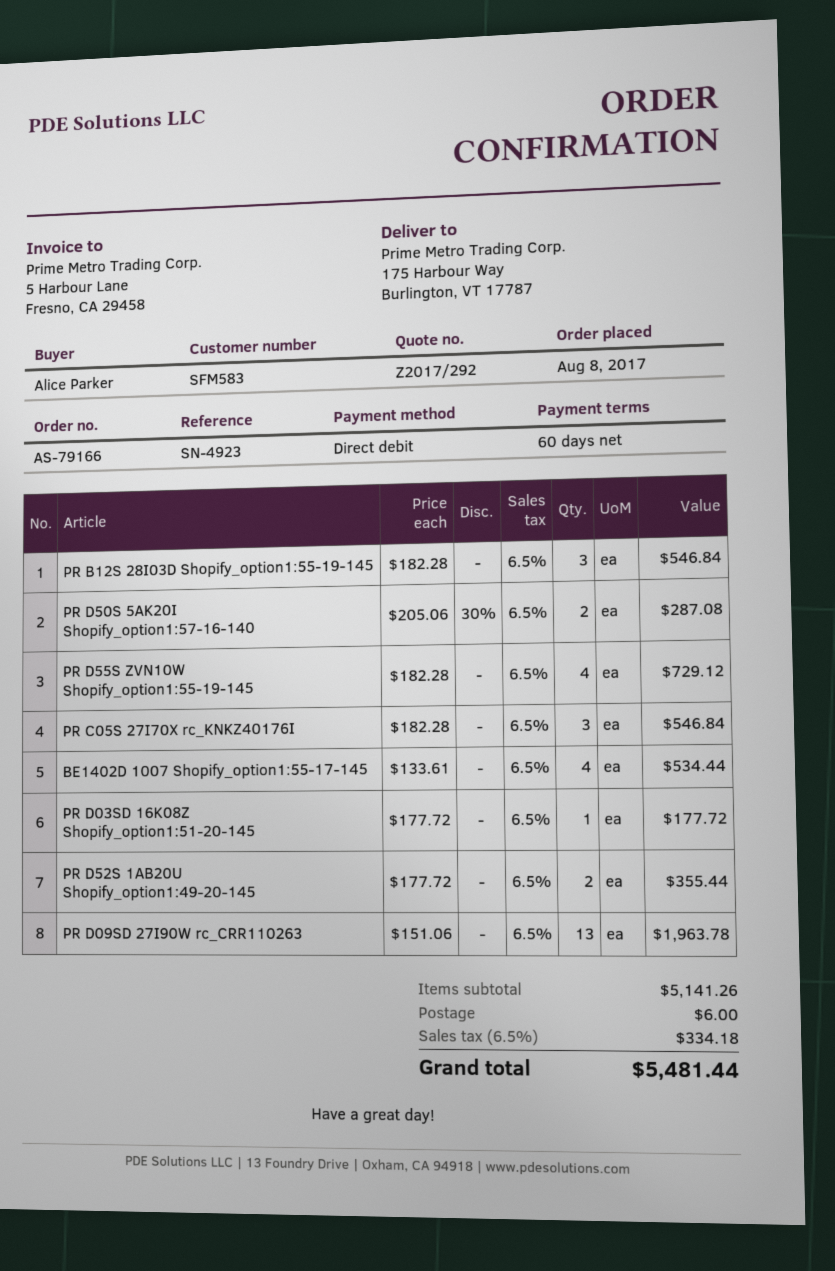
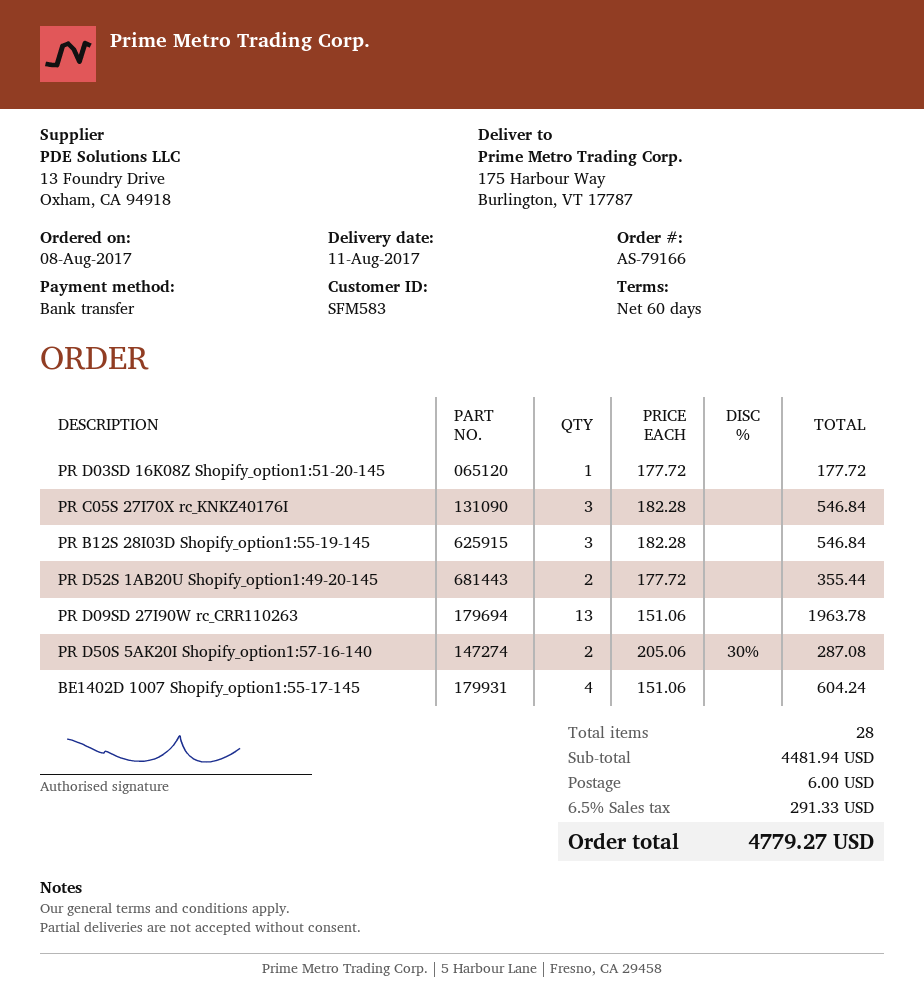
payment method: direct debit -> bank transfer
PR D55S ZVN10W Shopify_option1:55-19-145: 4 x 182.28 = 729.12 -> none
BE1402D 1007 Shopify_option1:55-17-145: 4 x 133.61 = 534.44 -> 4 x 151.06 = 604.24
subtotal: 5141.26 -> 4481.94
tax: 6.5% = 334.18 -> 6.5% = 291.33
total: 5481.44 -> 4779.27

